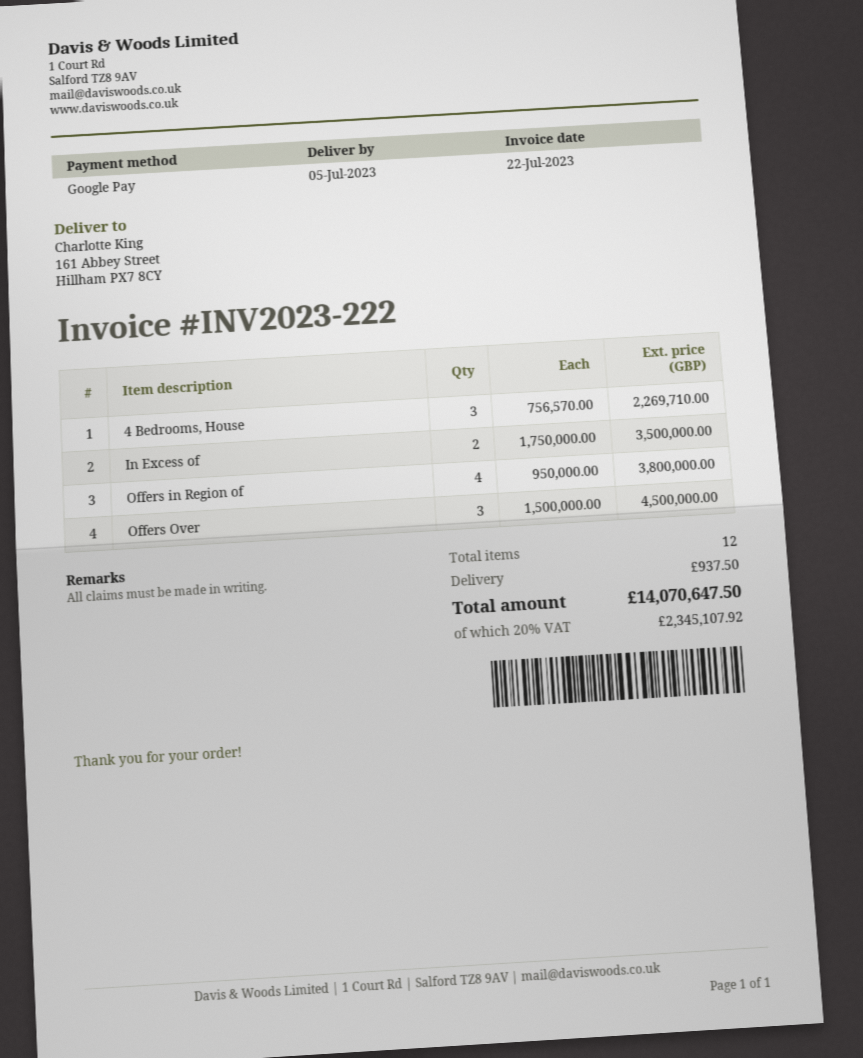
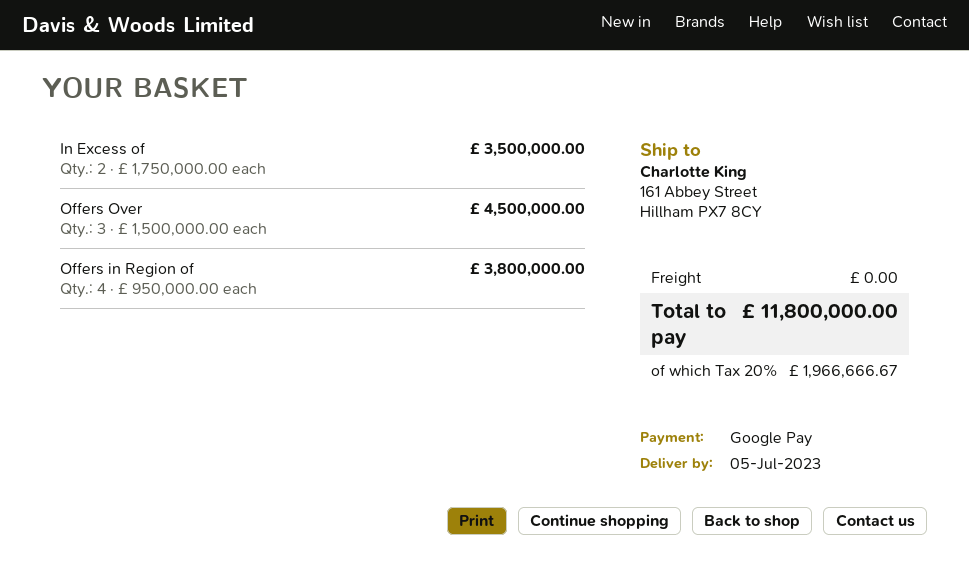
4 Bedrooms, House: 3 x 756570.00 = 2269710.00 -> none
shipping: 937.50 -> 0.00
tax: 20% = 2345107.92 -> 20% = 1966666.67
total: 14070647.50 -> 11800000.00

